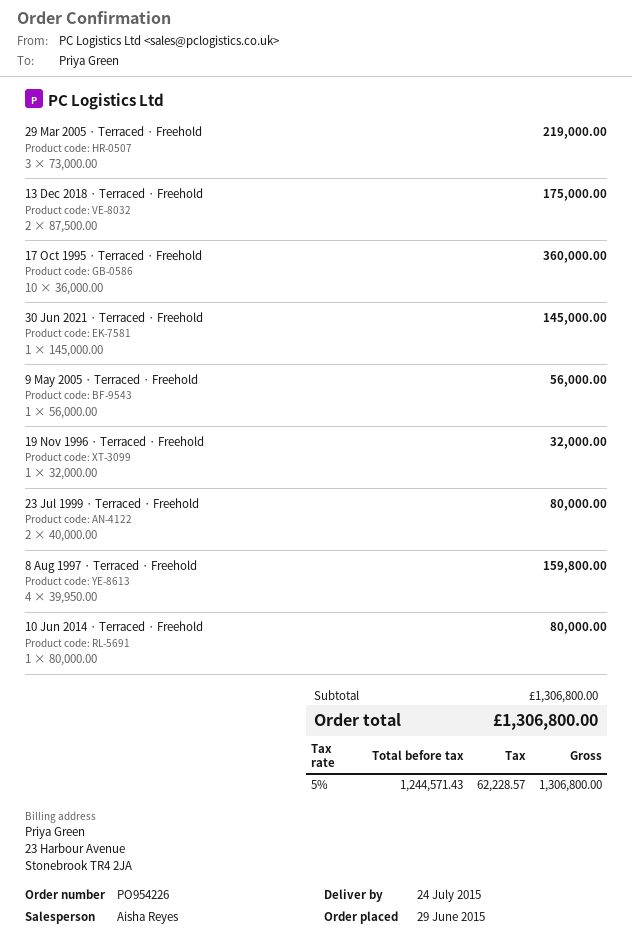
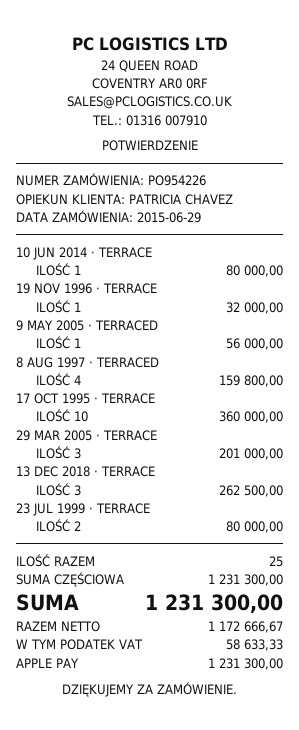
sales rep: Aisha Reyes -> PATRICIA CHAVEZ
29 Mar 2005 · Terraced · Freehold: 3 for 219000.00 -> 3 for 201000.00
13 Dec 2018 · Terraced · Freehold: 2 for 175000.00 -> 3 for 262500.00
30 Jun 2021 · Terraced · Freehold: 1 for 145000.00 -> none
subtotal: 1306800.00 -> 1231300.00
net: 1244571.43 -> 1172666.67
tax: 62228.57 -> 58633.33
total: 1306800.00 -> 1231300.00

